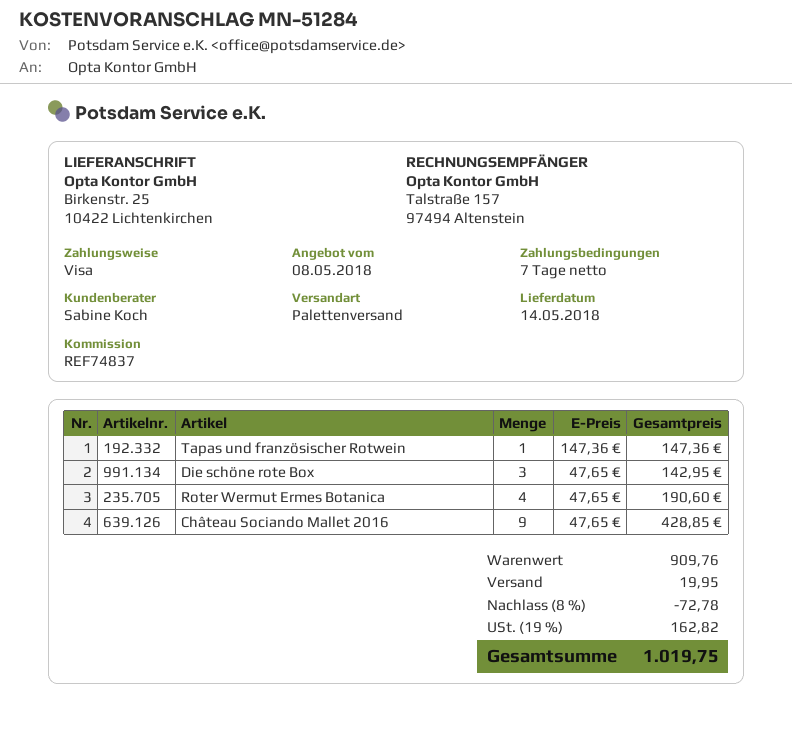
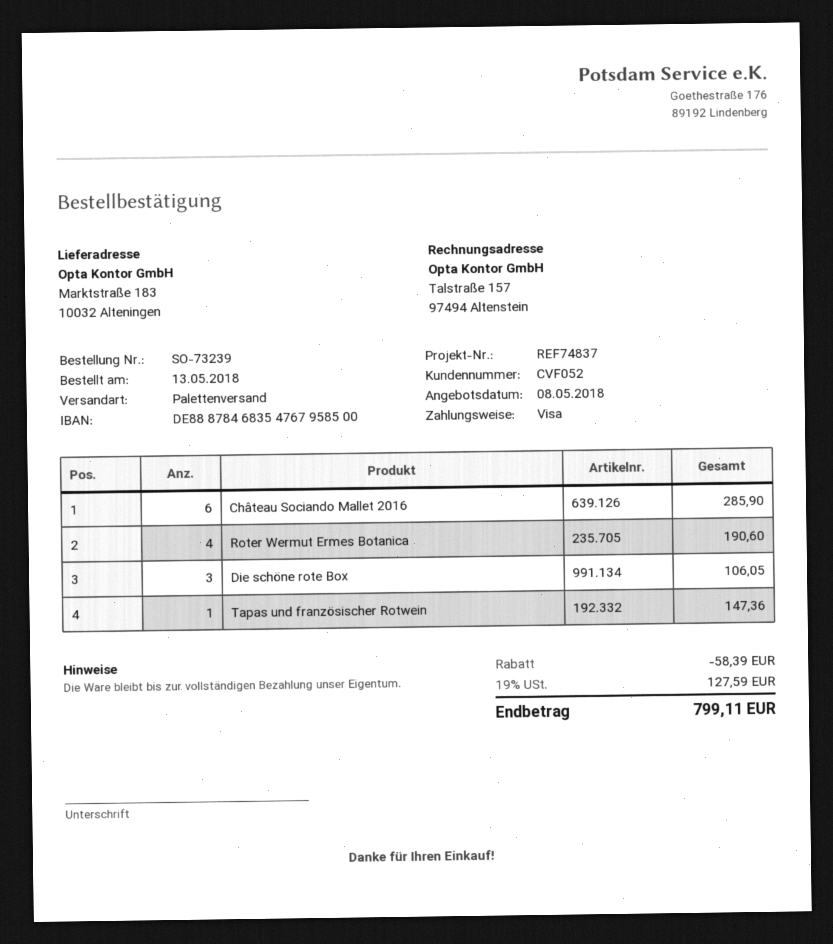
ship to: Birkenstr. 25, 10422 Lichtenkirchen -> Marktstraße 183, 10032 Alteningen
Die schöne rote Box: 3 for 142.95 -> 3 for 106.05
Château Sociando Mallet 2016: 9 for 428.85 -> 6 for 285.90
discount: 72.78 -> 58.39
shipping: 19.95 -> none
tax: 19% = 162.82 -> 19% = 127.59
total: 1019.75 -> 799.11

